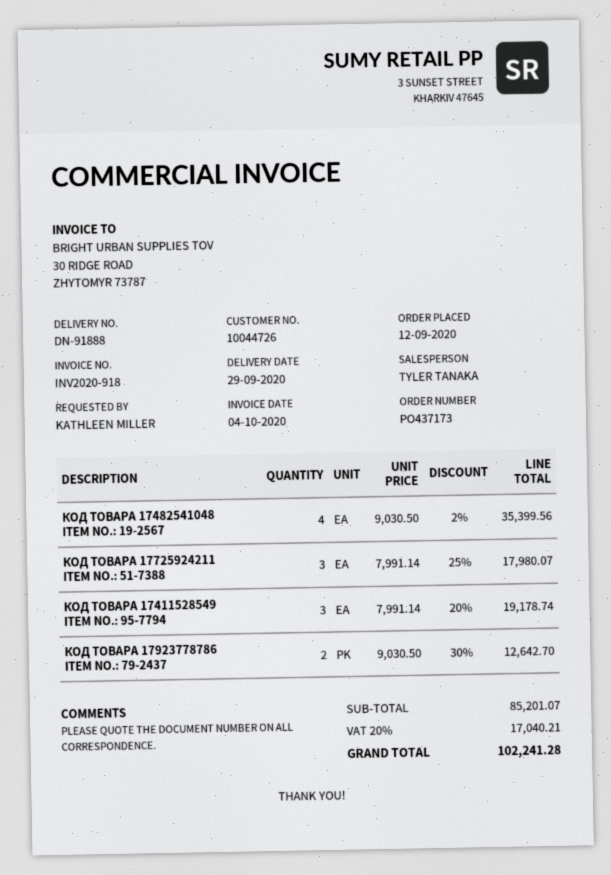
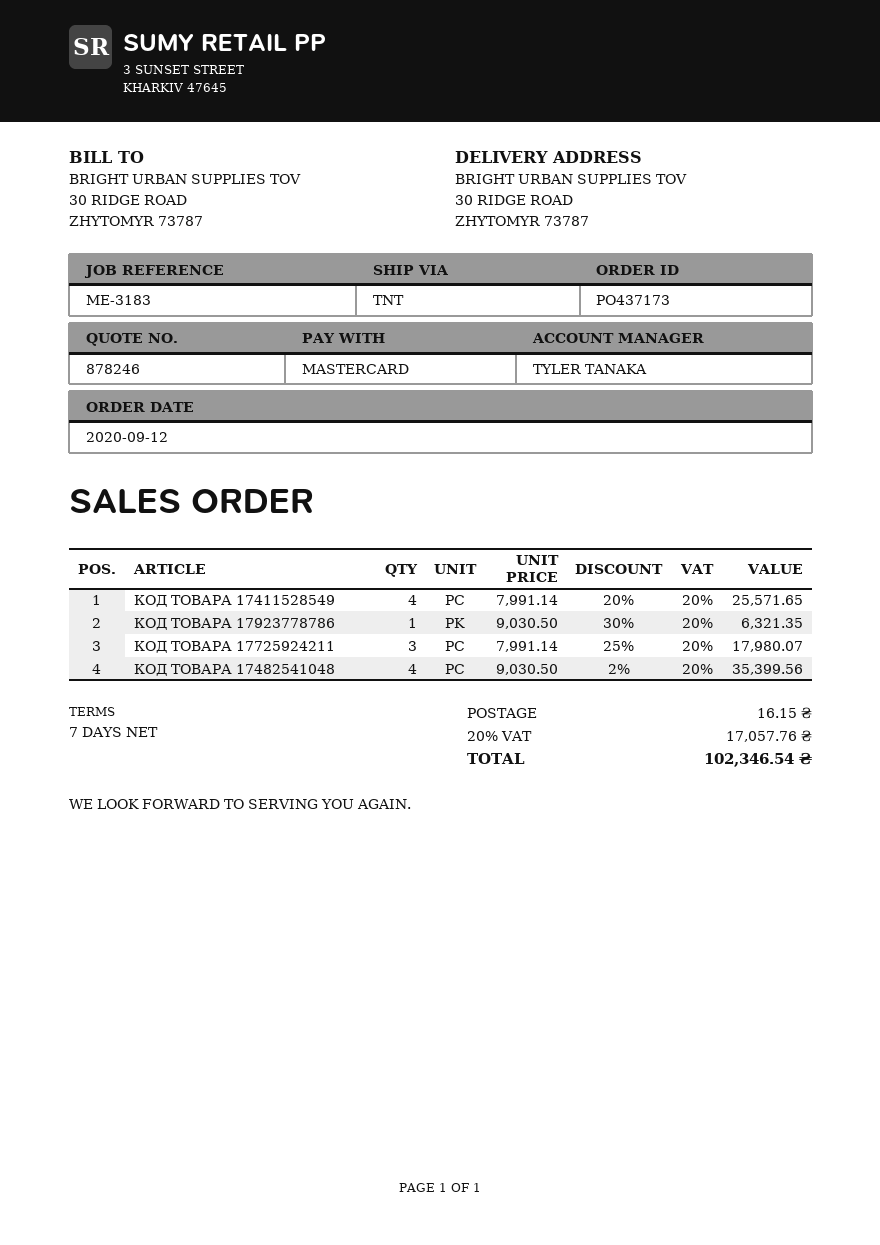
КОД ТОВАРА 17411528549: 3 x 7991.14 - 20% = 19178.74 -> 4 x 7991.14 - 20% = 25571.65
КОД ТОВАРА 17923778786: 2 x 9030.50 - 30% = 12642.70 -> 1 x 9030.50 - 30% = 6321.35
shipping: none -> 16.15
tax: 20% = 17040.21 -> 20% = 17057.76
total: 102241.28 -> 102346.54

